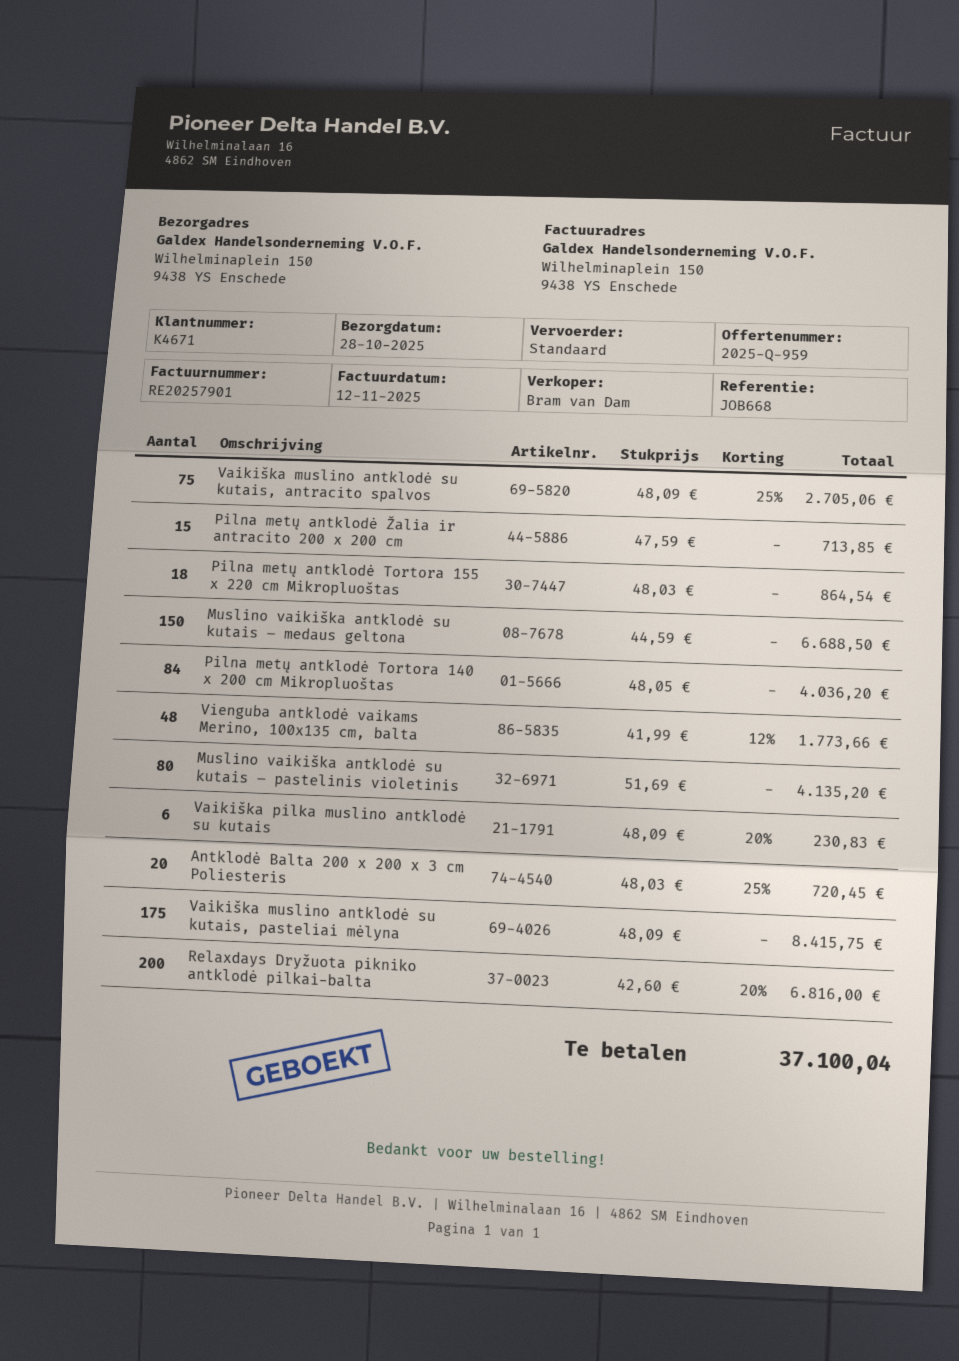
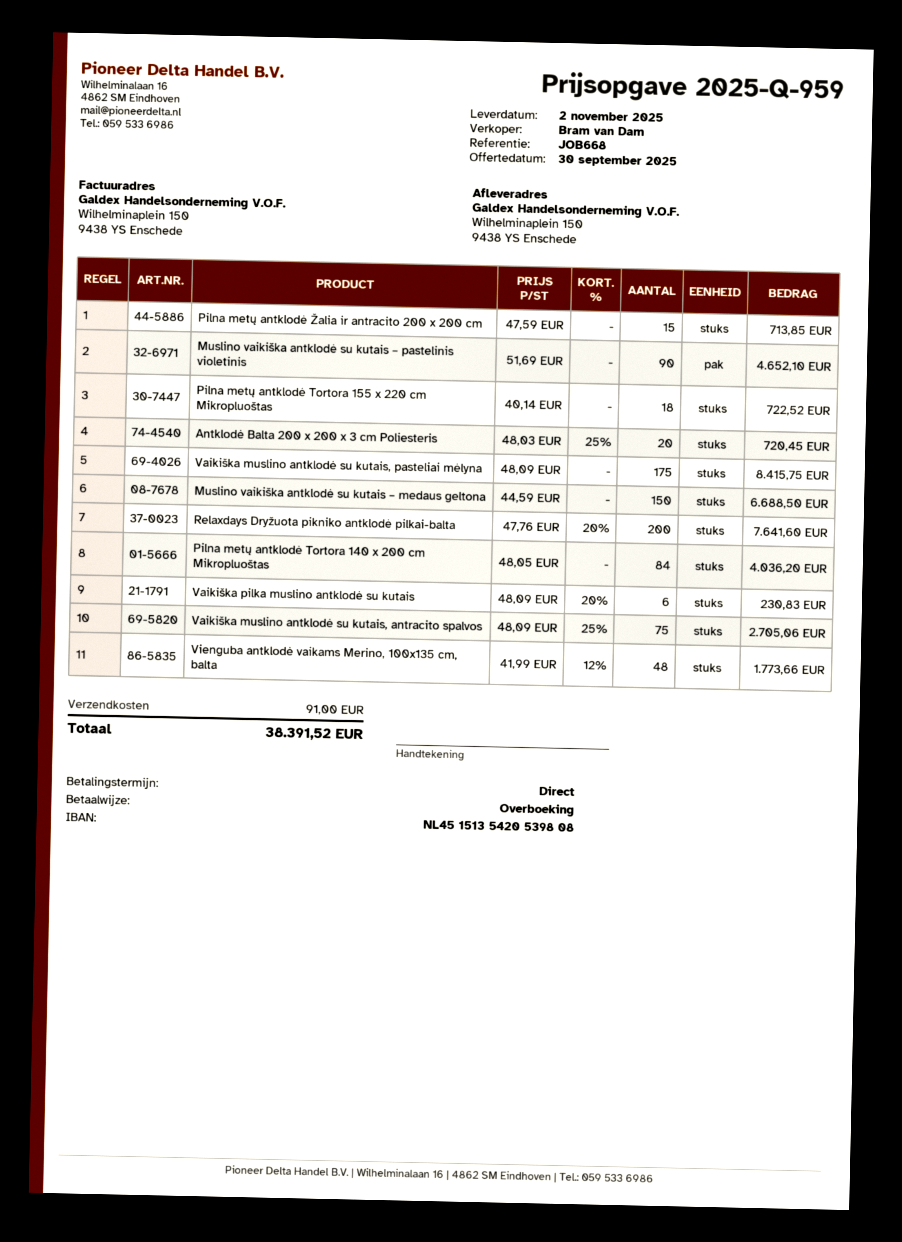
delivery date: 2025-10-28 -> 2025-11-02
Pilna metų antklodė Tortora 155 x 220 cm Mikropluoštas: 18 x 48.03 = 864.54 -> 18 x 40.14 = 722.52
Muslino vaikiška antklodė su kutais – pastelinis violetinis: 80 x 51.69 = 4135.20 -> 90 x 51.69 = 4652.10
Relaxdays Dryžuota pikniko antklodė pilkai-balta: 200 x 42.60 - 20% = 6816.00 -> 200 x 47.76 - 20% = 7641.60
shipping: none -> 91.00
total: 37100.04 -> 38391.52

